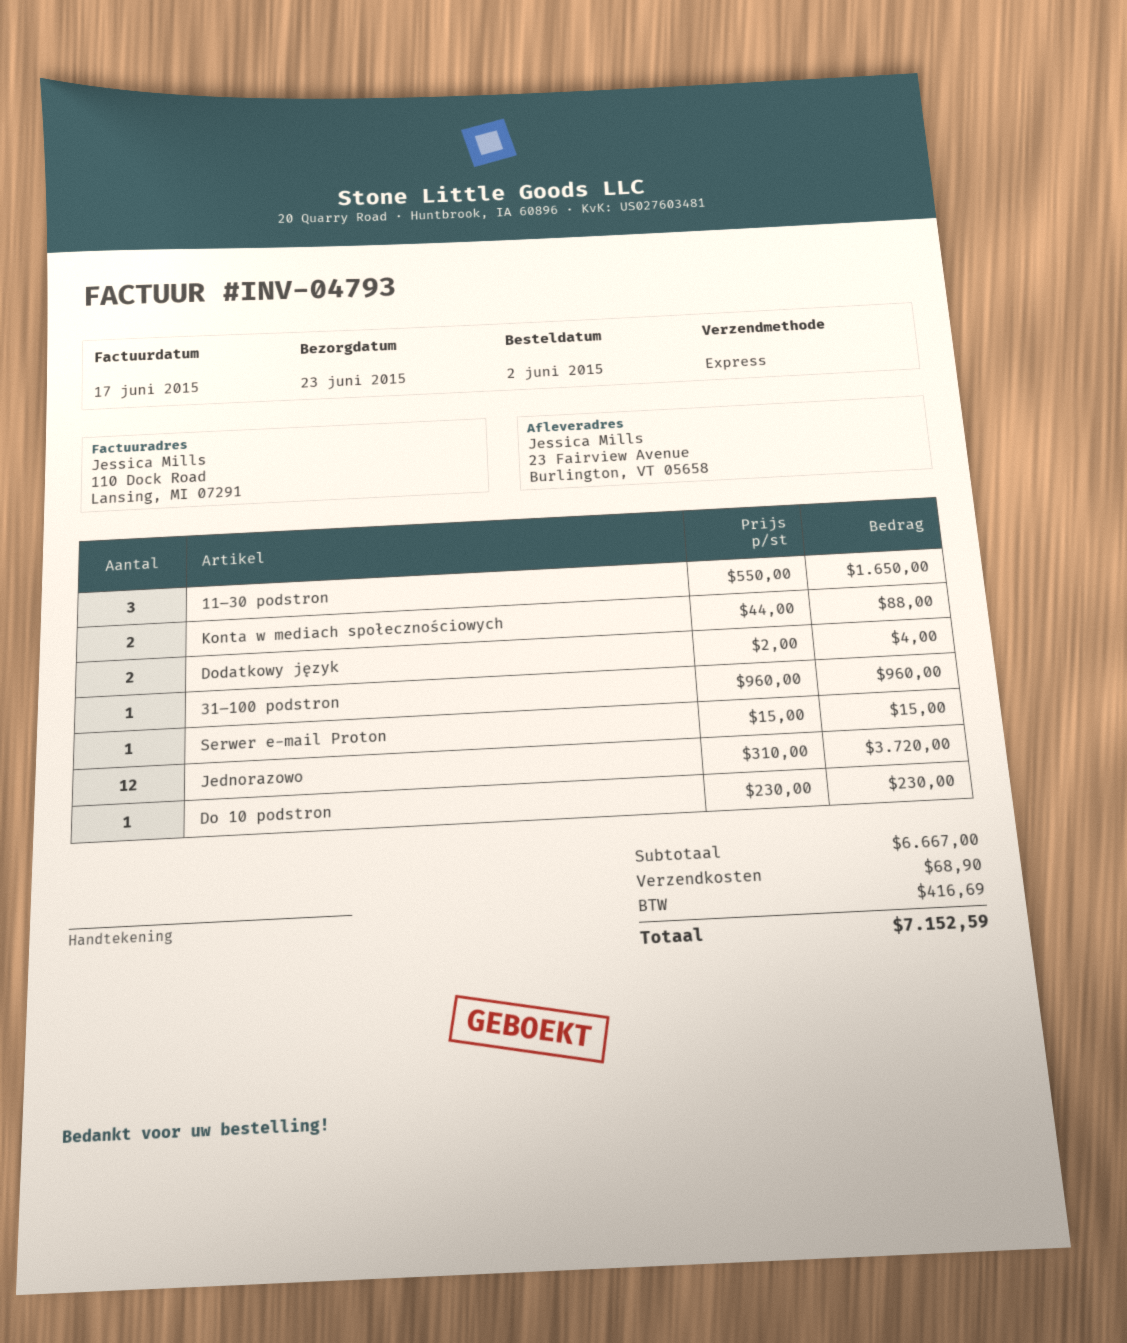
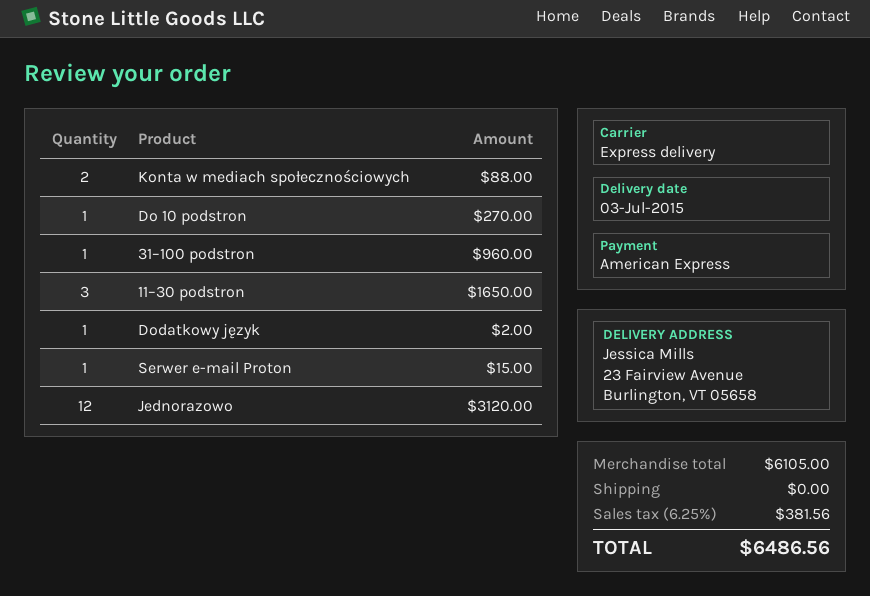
delivery date: 2015-06-23 -> 2015-07-03
Dodatkowy język: 2 for 4.00 -> 1 for 2.00
Jednorazowo: 12 for 3720.00 -> 12 for 3120.00
Do 10 podstron: 1 for 230.00 -> 1 for 270.00
subtotal: 6667.00 -> 6105.00
shipping: 68.90 -> 0.00
tax: 416.69 -> 381.56
total: 7152.59 -> 6486.56

